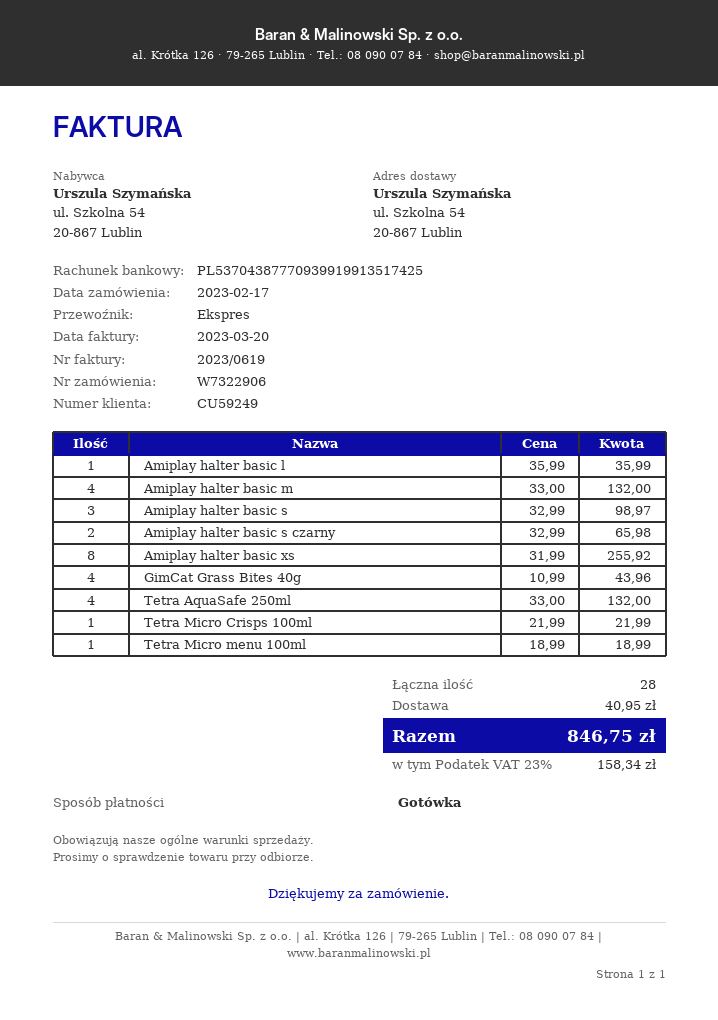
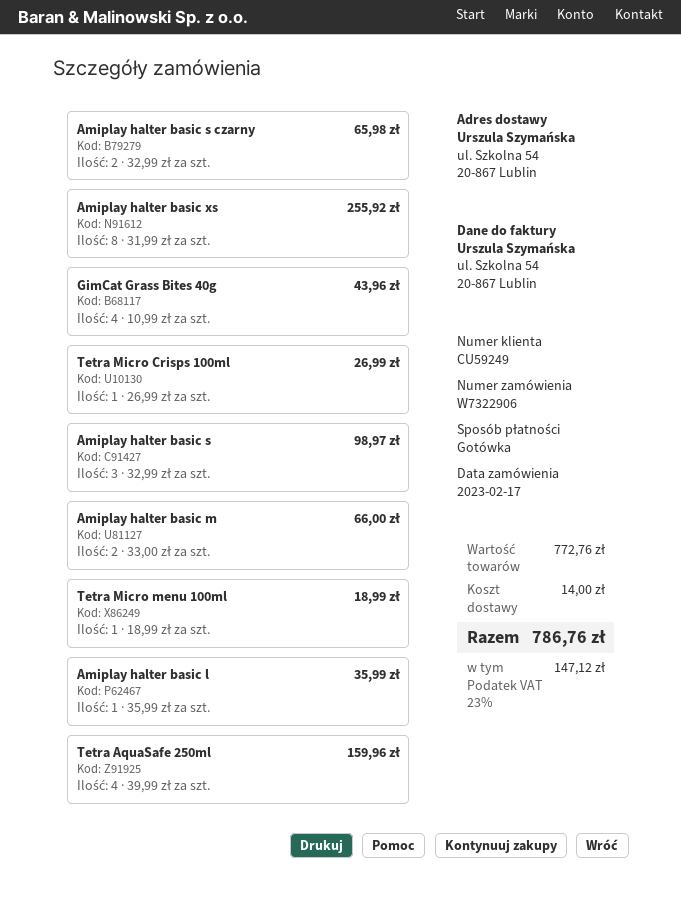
Amiplay halter basic m: 4 x 33.00 = 132.00 -> 2 x 33.00 = 66.00
Tetra AquaSafe 250ml: 4 x 33.00 = 132.00 -> 4 x 39.99 = 159.96
Tetra Micro Crisps 100ml: 1 x 21.99 = 21.99 -> 1 x 26.99 = 26.99
shipping: 40.95 -> 14.00
tax: 23% = 158.34 -> 23% = 147.12
total: 846.75 -> 786.76

